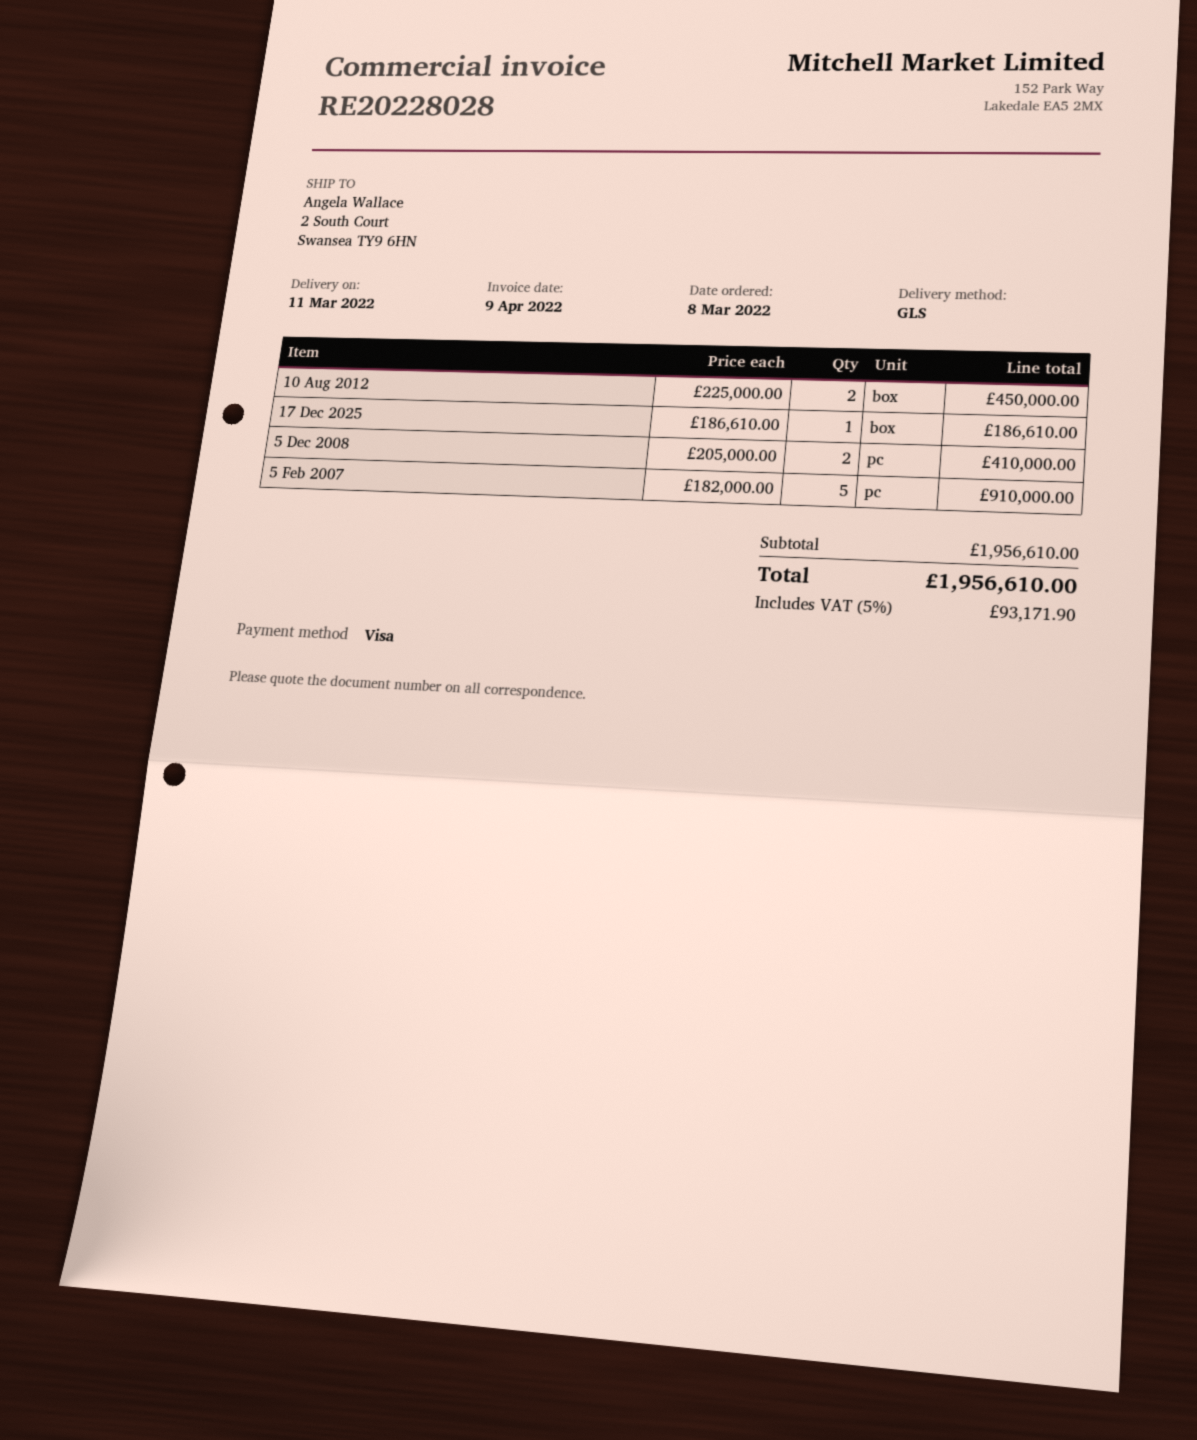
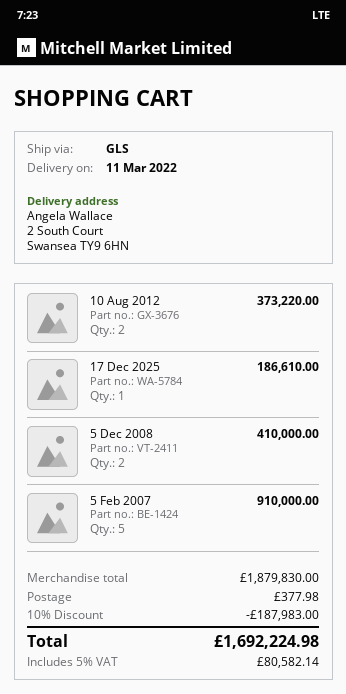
10 Aug 2012: 2 for 450000.00 -> 2 for 373220.00
subtotal: 1956610.00 -> 1879830.00
discount: none -> 10% = 187983.00
shipping: none -> 377.98
tax: 5% = 93171.90 -> 5% = 80582.14
total: 1956610.00 -> 1692224.98

